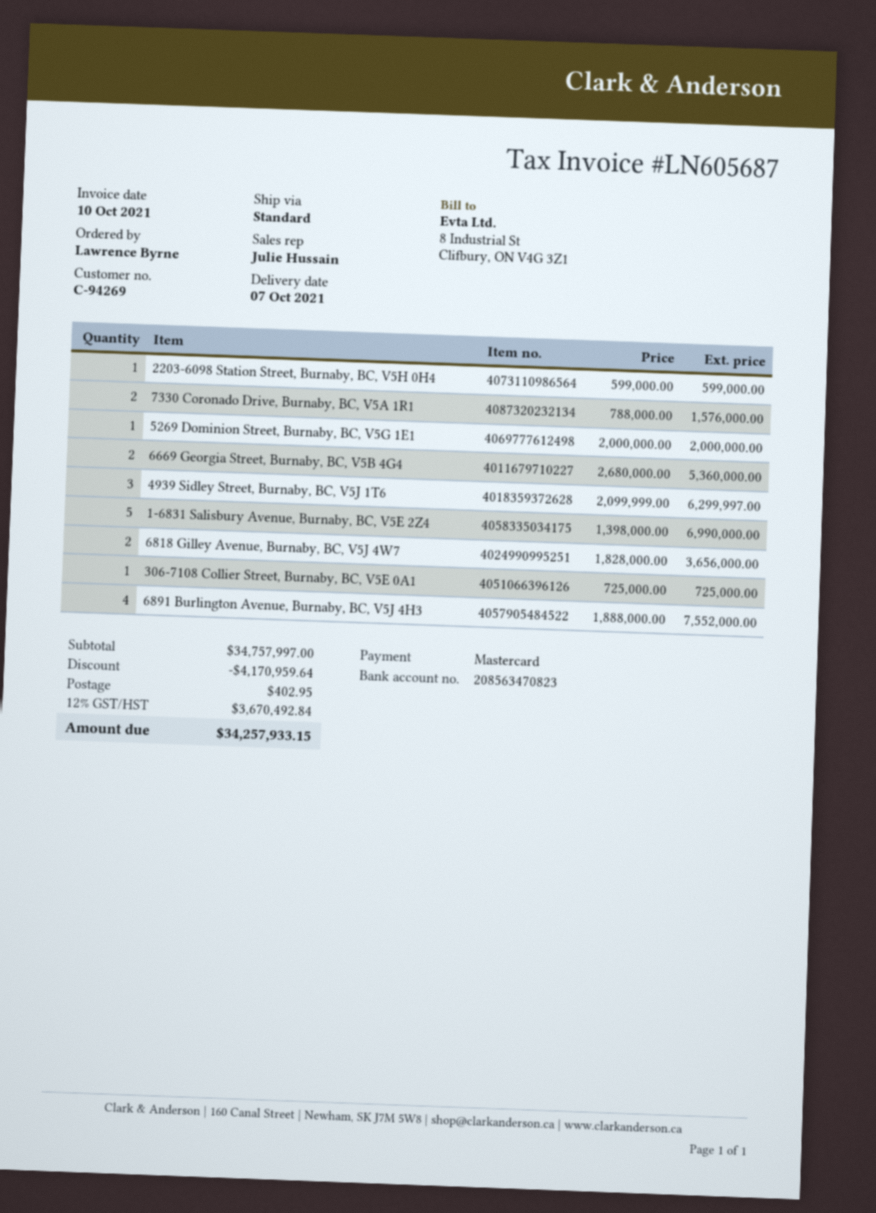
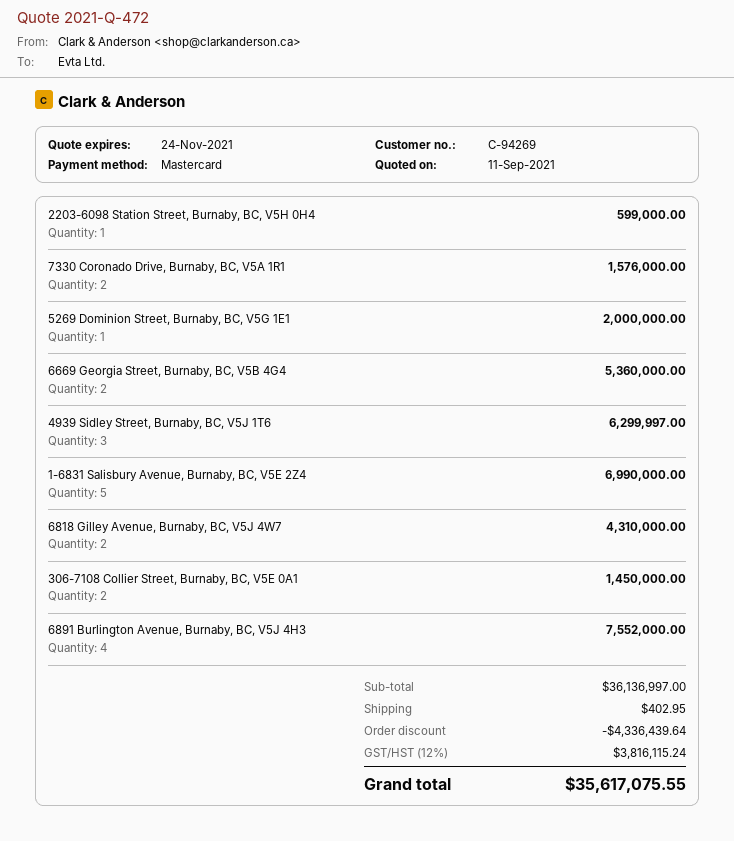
6818 Gilley Avenue, Burnaby, BC, V5J 4W7: 2 for 3656000.00 -> 2 for 4310000.00
306-7108 Collier Street, Burnaby, BC, V5E 0A1: 1 for 725000.00 -> 2 for 1450000.00
subtotal: 34757997.00 -> 36136997.00
discount: 4170959.64 -> 4336439.64
tax: 12% = 3670492.84 -> 12% = 3816115.24
total: 34257933.15 -> 35617075.55

